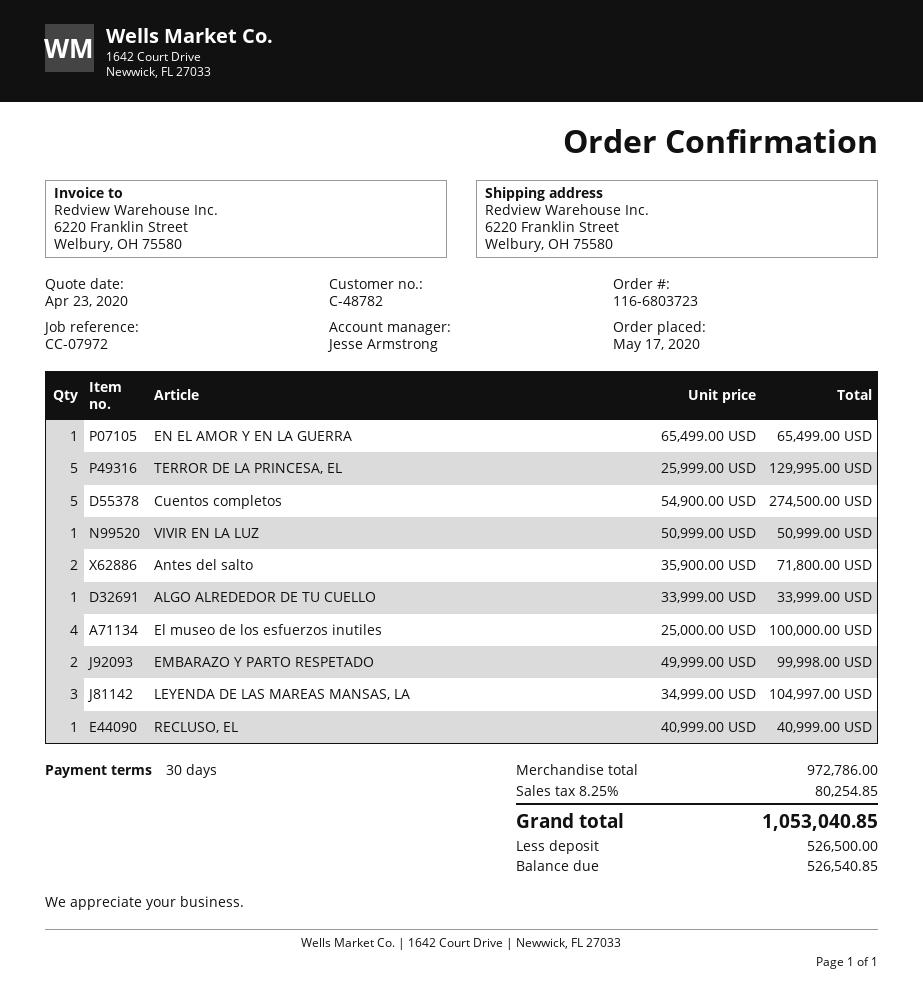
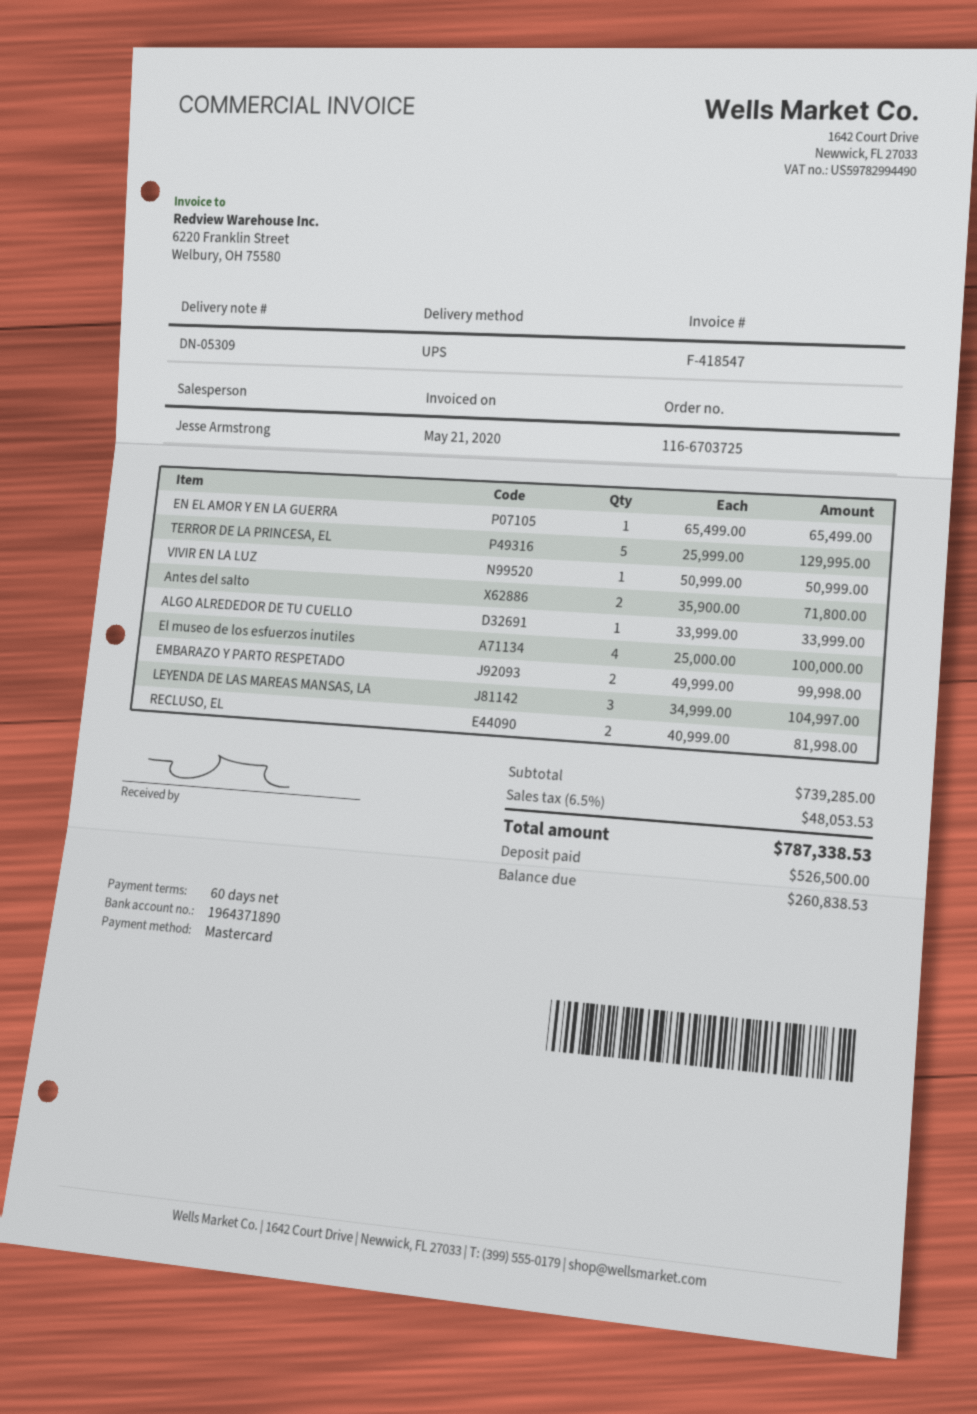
order number: 116-6803723 -> 116-6703725
payment terms: 30 days -> 60 days
Cuentos completos: 5 x 54900.00 = 274500.00 -> none
RECLUSO, EL: 1 x 40999.00 = 40999.00 -> 2 x 40999.00 = 81998.00
subtotal: 972786.00 -> 739285.00
tax: 8.25% = 80254.85 -> 6.5% = 48053.53
total: 1053040.85 -> 787338.53
balance: 526540.85 -> 260838.53

